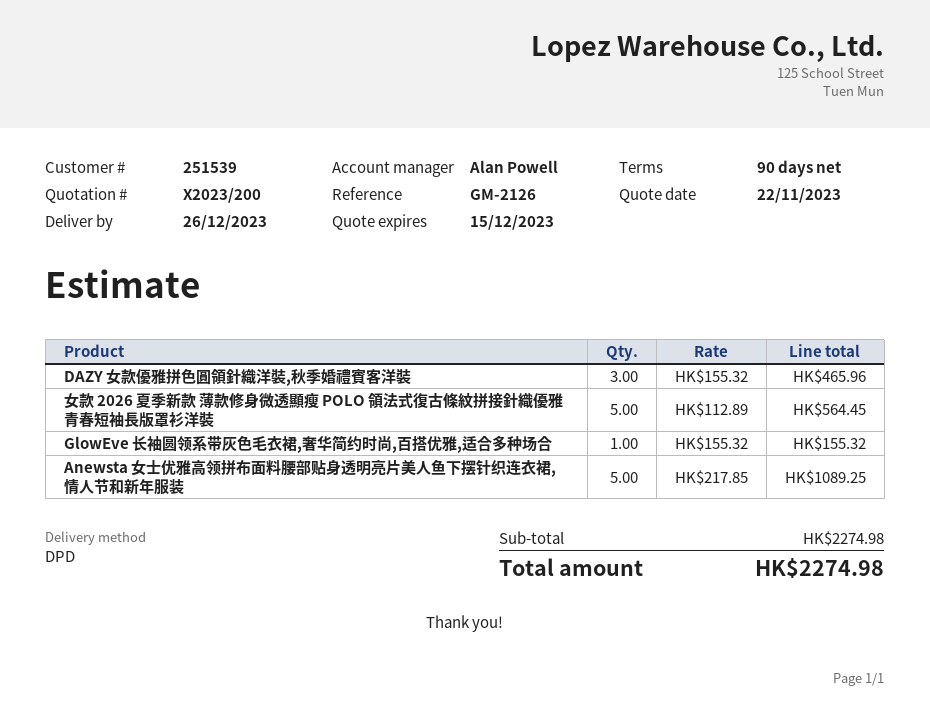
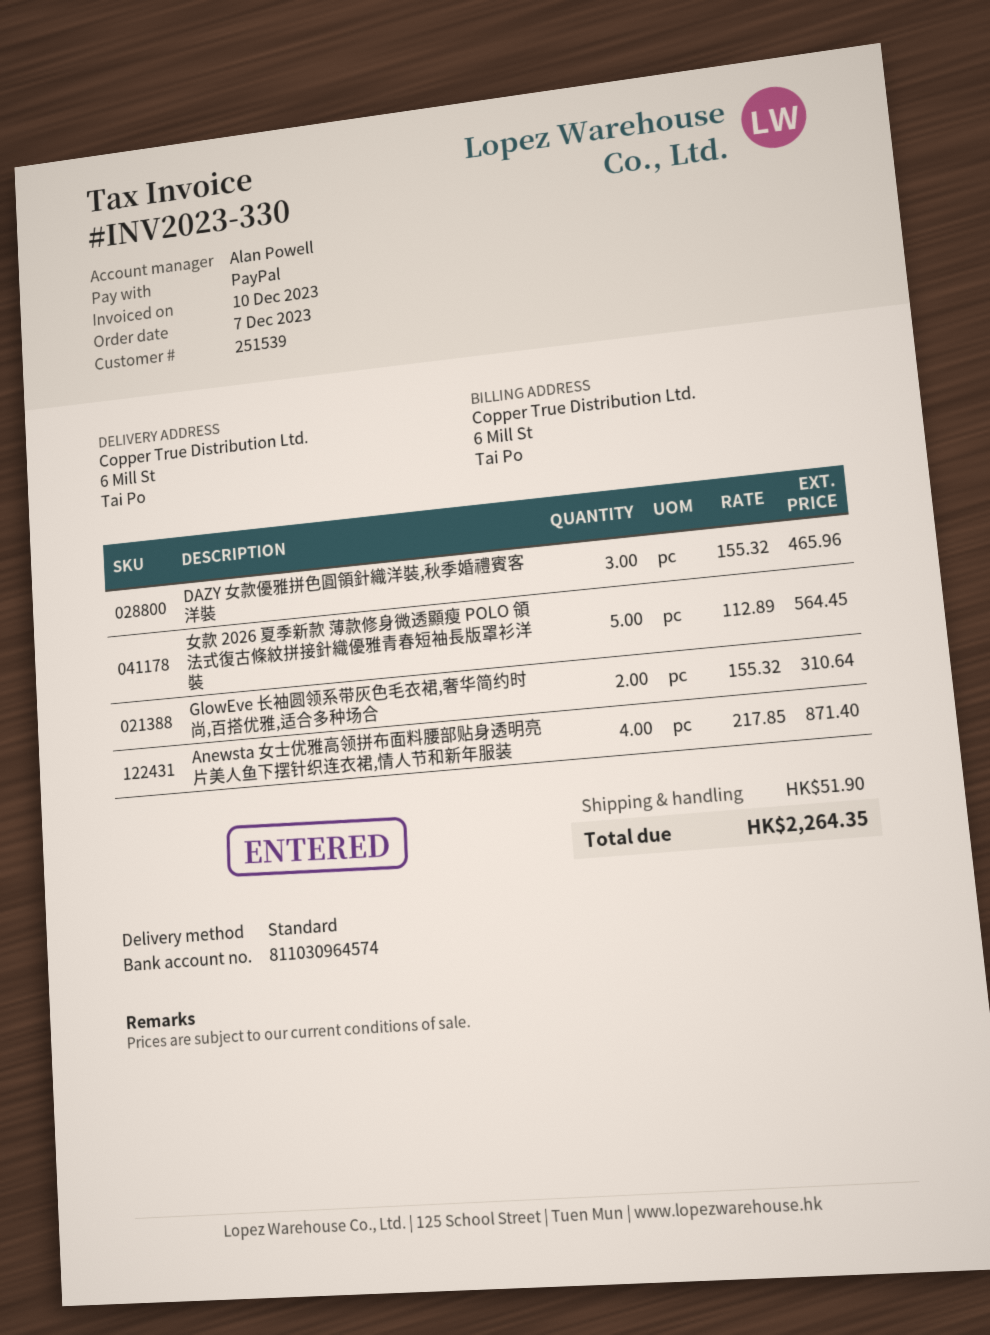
shipping method: DPD -> standard
GlowEve 长袖圆领系带灰色毛衣裙,奢华简约时尚,百搭优雅,适合多种场合: 1 x 155.32 = 155.32 -> 2 x 155.32 = 310.64
Anewsta 女士优雅高领拼布面料腰部贴身透明亮片美人鱼下摆针织连衣裙,情人节和新年服装: 5 x 217.85 = 1089.25 -> 4 x 217.85 = 871.40
shipping: none -> 51.90
total: 2274.98 -> 2264.35

